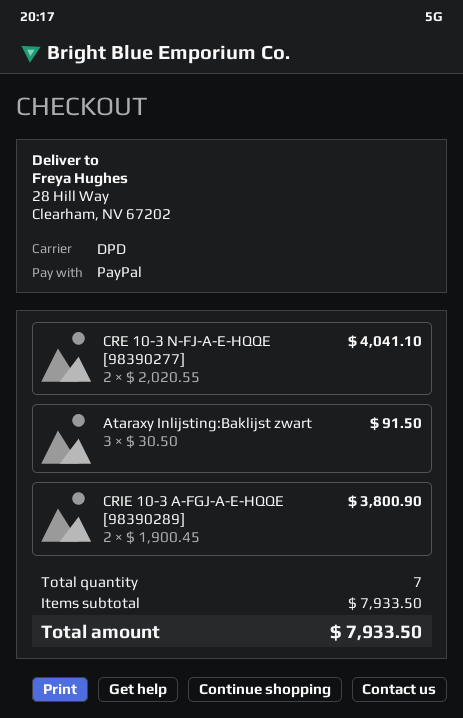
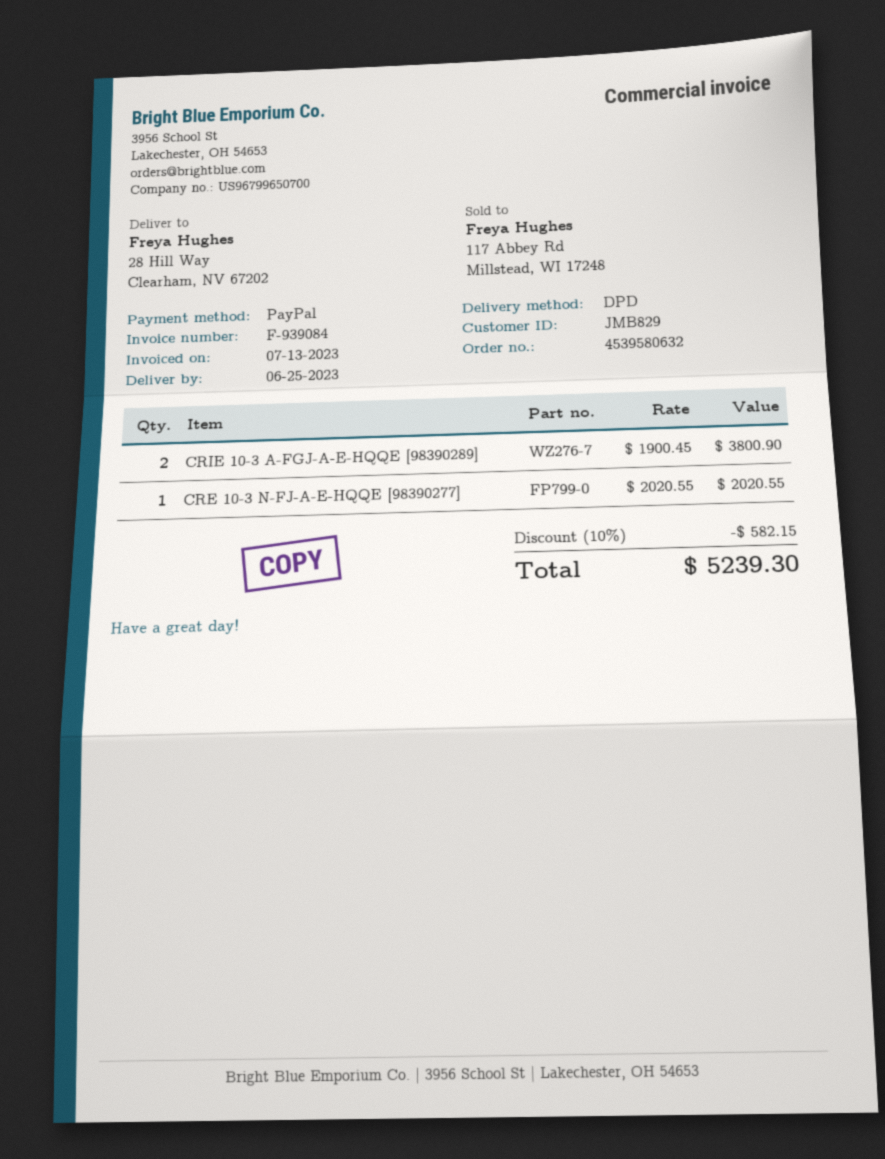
CRE 10-3 N-FJ-A-E-HQQE [98390277]: 2 x 2020.55 = 4041.10 -> 1 x 2020.55 = 2020.55
Ataraxy Inlijsting:Baklijst zwart: 3 x 30.50 = 91.50 -> none
discount: none -> 10% = 582.15
total: 7933.50 -> 5239.30

